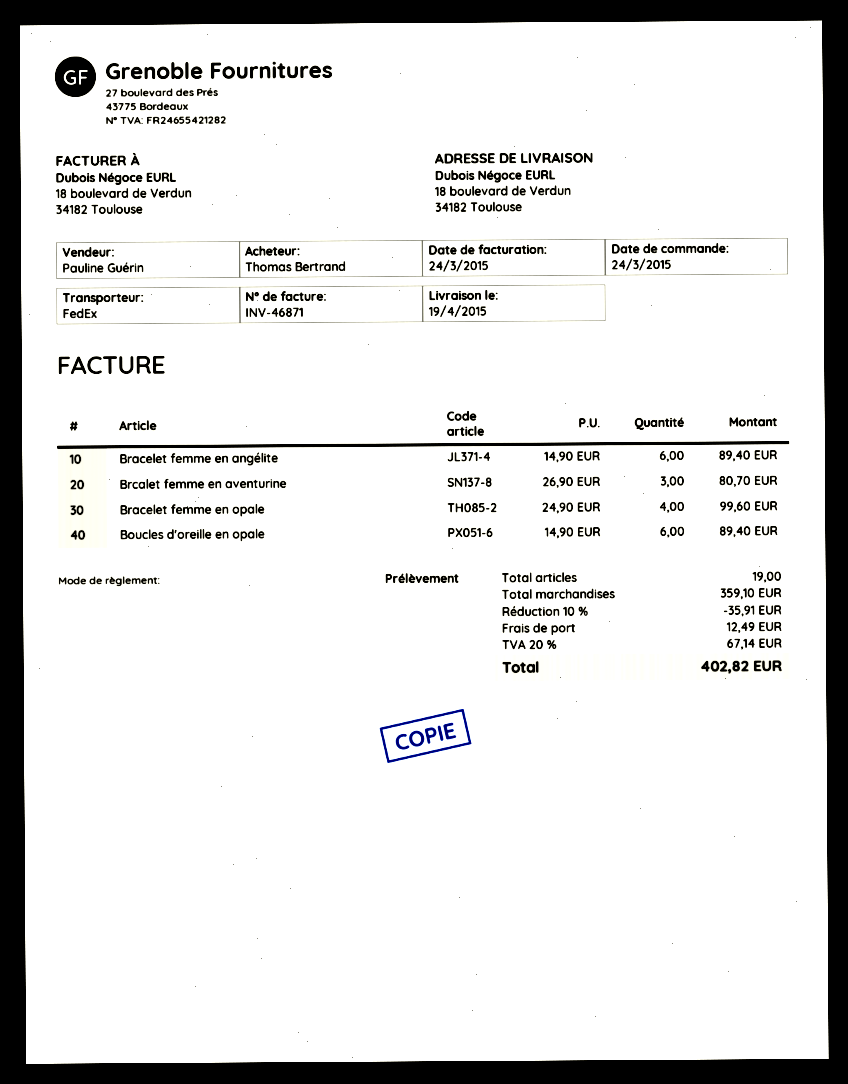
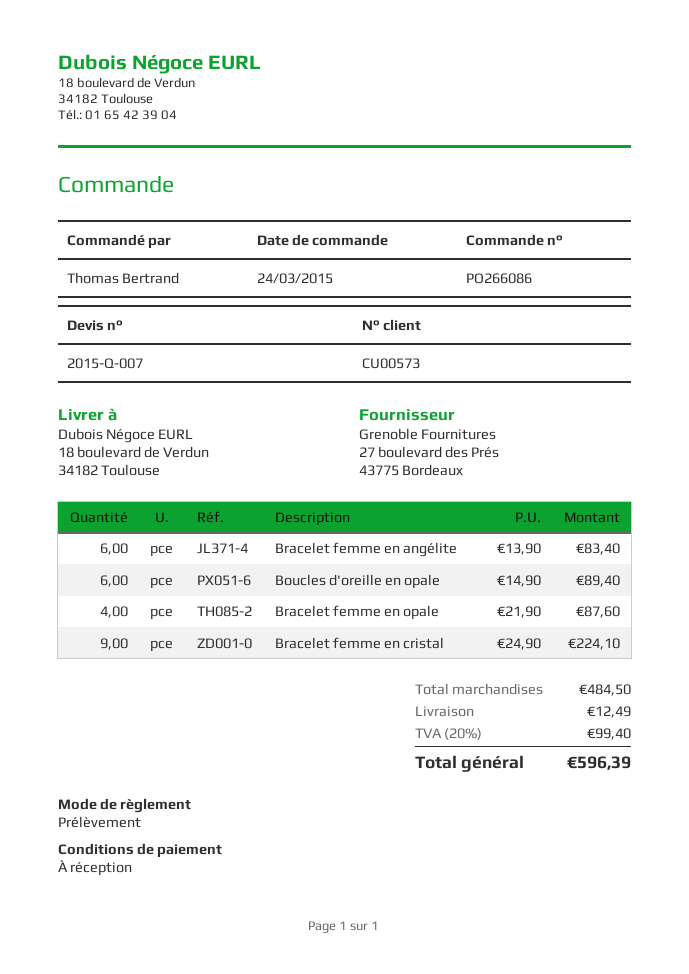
Bracelet femme en angélite: 6 x 14.90 = 89.40 -> 6 x 13.90 = 83.40
Brcalet femme en aventurine: 3 x 26.90 = 80.70 -> none
Bracelet femme en opale: 4 x 24.90 = 99.60 -> 4 x 21.90 = 87.60
Bracelet femme en cristal: none -> 9 x 24.90 = 224.10
subtotal: 359.10 -> 484.50
discount: 10% = 35.91 -> none
tax: 20% = 67.14 -> 20% = 99.40
total: 402.82 -> 596.39

